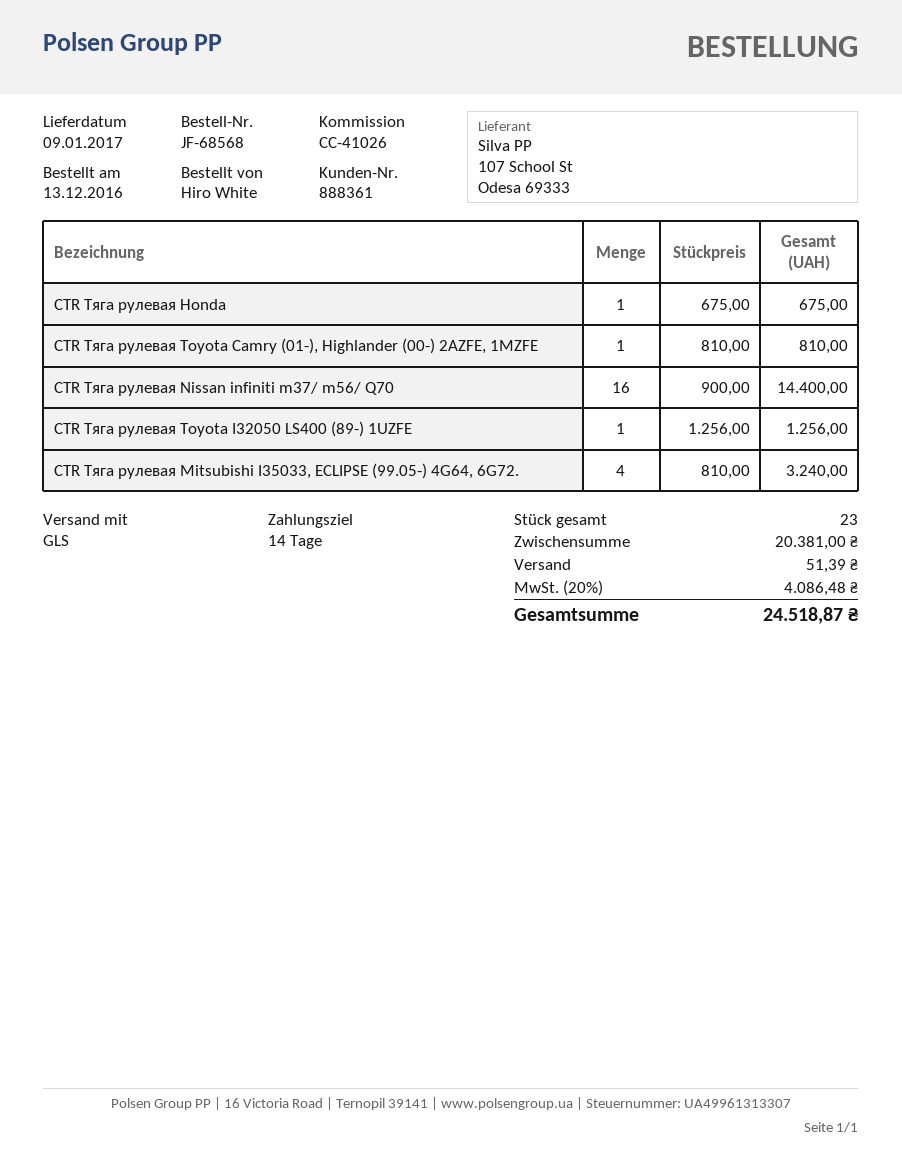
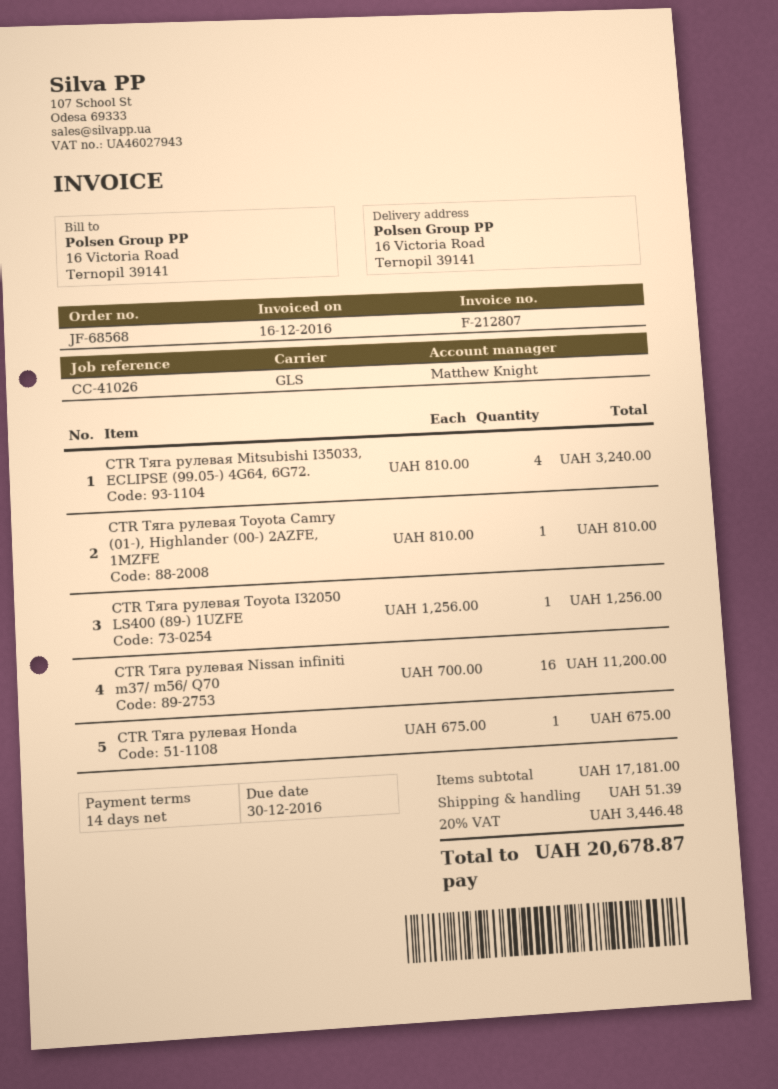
CTR Тяга рулевая Nissan infiniti m37/ m56/ Q70: 16 x 900.00 = 14400.00 -> 16 x 700.00 = 11200.00
subtotal: 20381.00 -> 17181.00
tax: 20% = 4086.48 -> 20% = 3446.48
total: 24518.87 -> 20678.87

